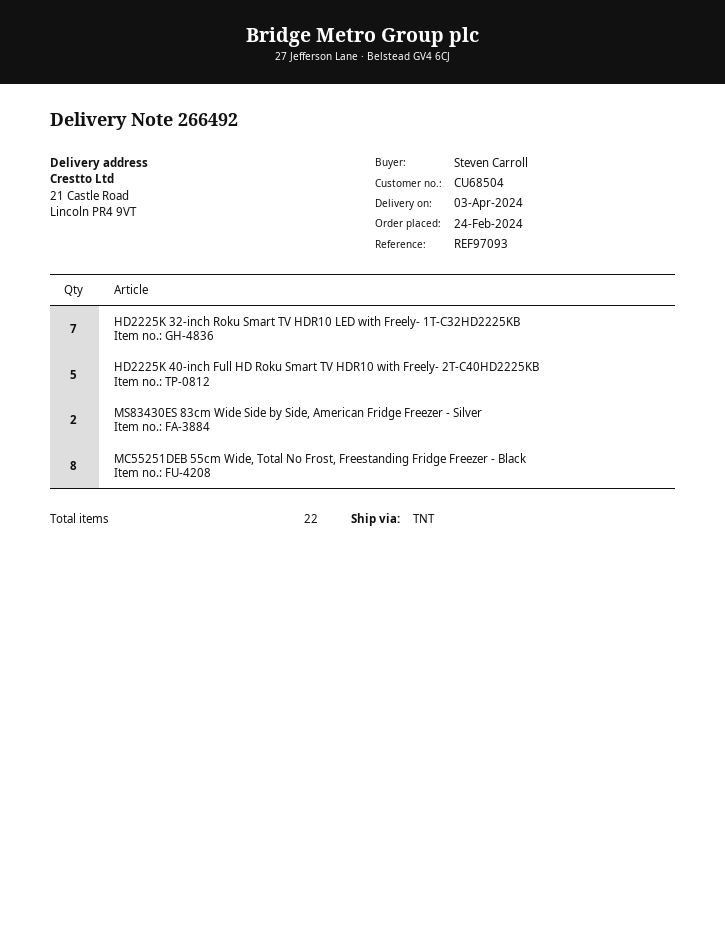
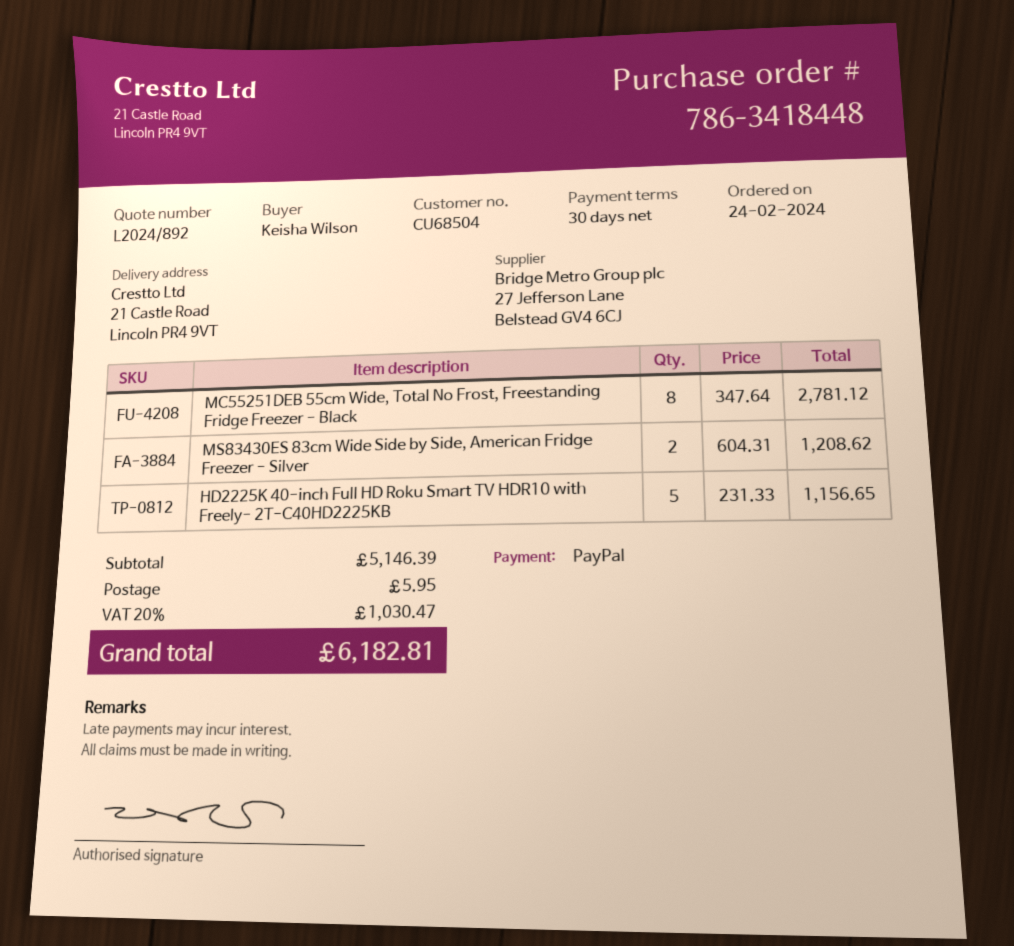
ordered by: Steven Carroll -> Keisha Wilson
HD2225K 32-inch Roku Smart TV HDR10 LED with Freely- 1T-C32HD2225KB: 7 -> none

